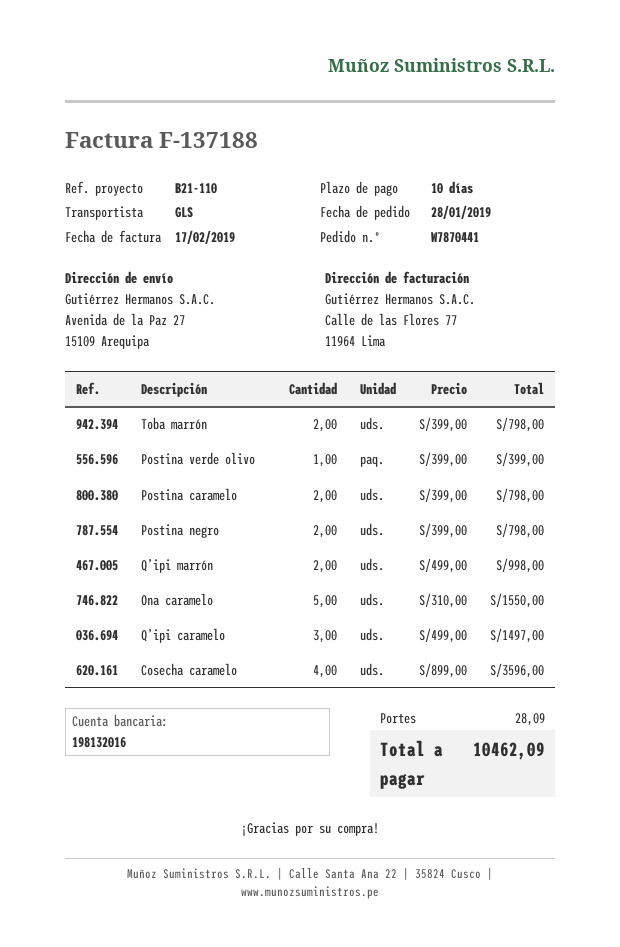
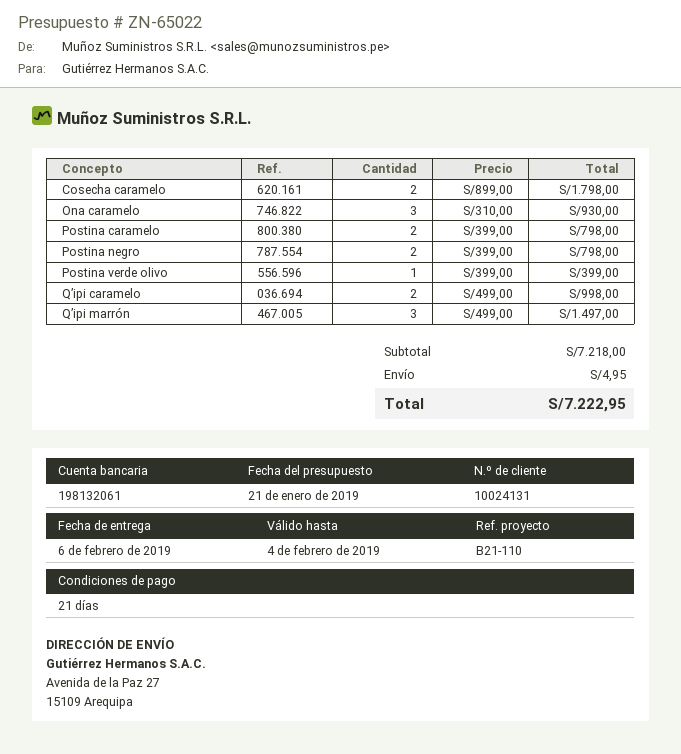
payment terms: 10 days -> 21 days
bank account: 198132016 -> 198132061
Toba marrón: 2 x 399.00 = 798.00 -> none
Q’ipi marrón: 2 x 499.00 = 998.00 -> 3 x 499.00 = 1497.00
Ona caramelo: 5 x 310.00 = 1550.00 -> 3 x 310.00 = 930.00
Q’ipi caramelo: 3 x 499.00 = 1497.00 -> 2 x 499.00 = 998.00
Cosecha caramelo: 4 x 899.00 = 3596.00 -> 2 x 899.00 = 1798.00
shipping: 28.09 -> 4.95
total: 10462.09 -> 7222.95

